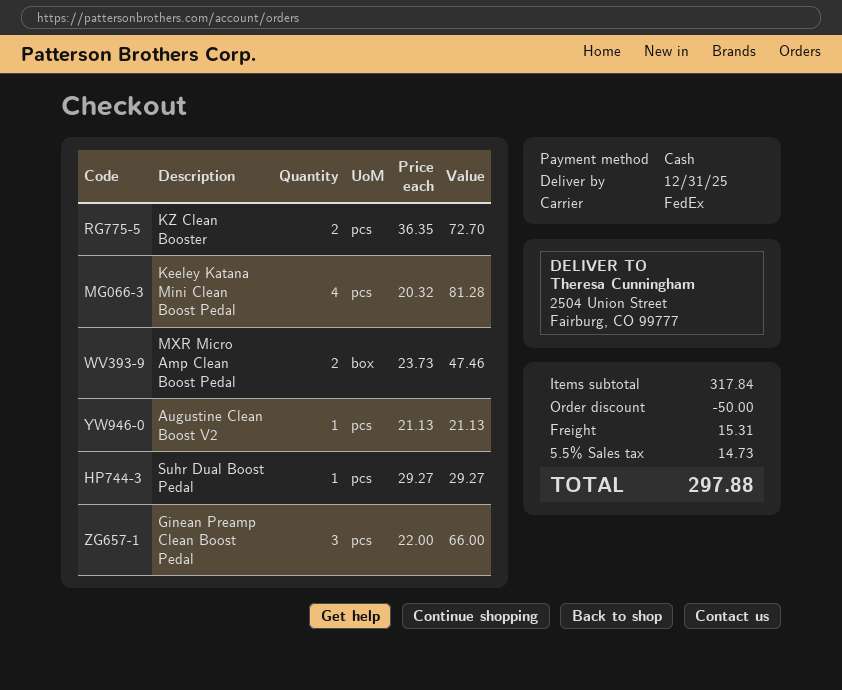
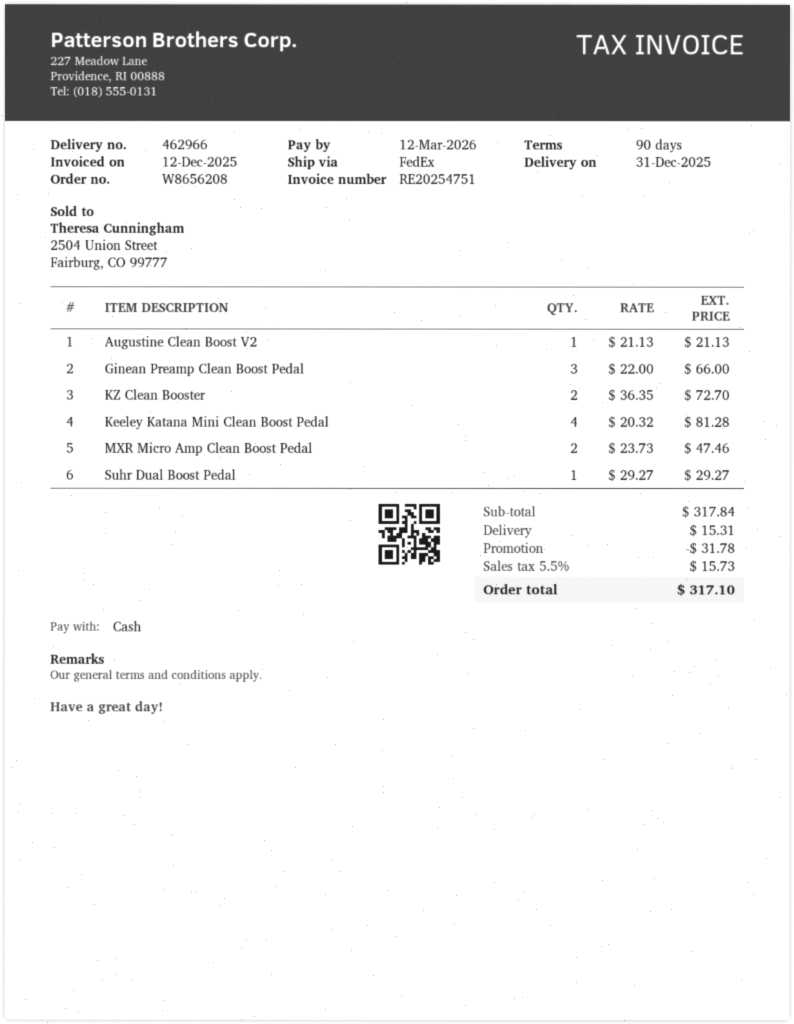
discount: 50.00 -> 31.78
tax: 5.5% = 14.73 -> 5.5% = 15.73
total: 297.88 -> 317.10

